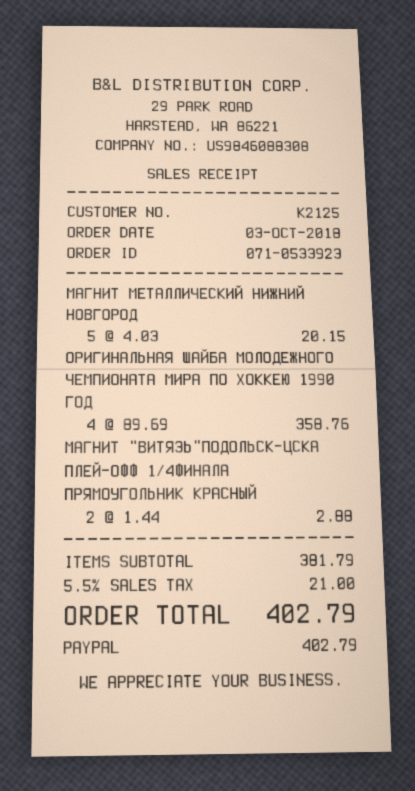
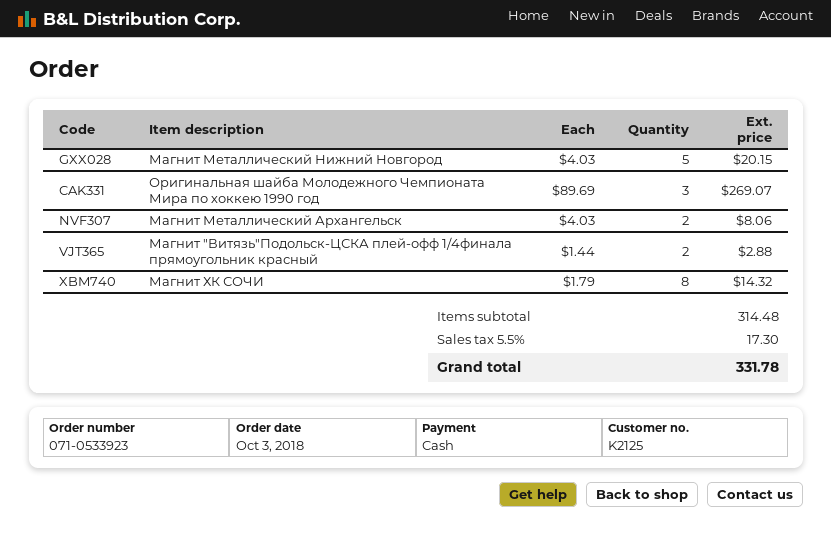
payment method: PayPal -> cash
ОРИГИНАЛЬНАЯ ШАЙБА МОЛОДЕЖНОГО ЧЕМПИОНАТА МИРА ПО ХОККЕЮ 1990 ГОД: 4 x 89.69 = 358.76 -> 3 x 89.69 = 269.07
Магнит Металлический Архангельск: none -> 2 x 4.03 = 8.06
Магнит ХК СОЧИ: none -> 8 x 1.79 = 14.32
subtotal: 381.79 -> 314.48
tax: 5.5% = 21.00 -> 5.5% = 17.30
total: 402.79 -> 331.78

